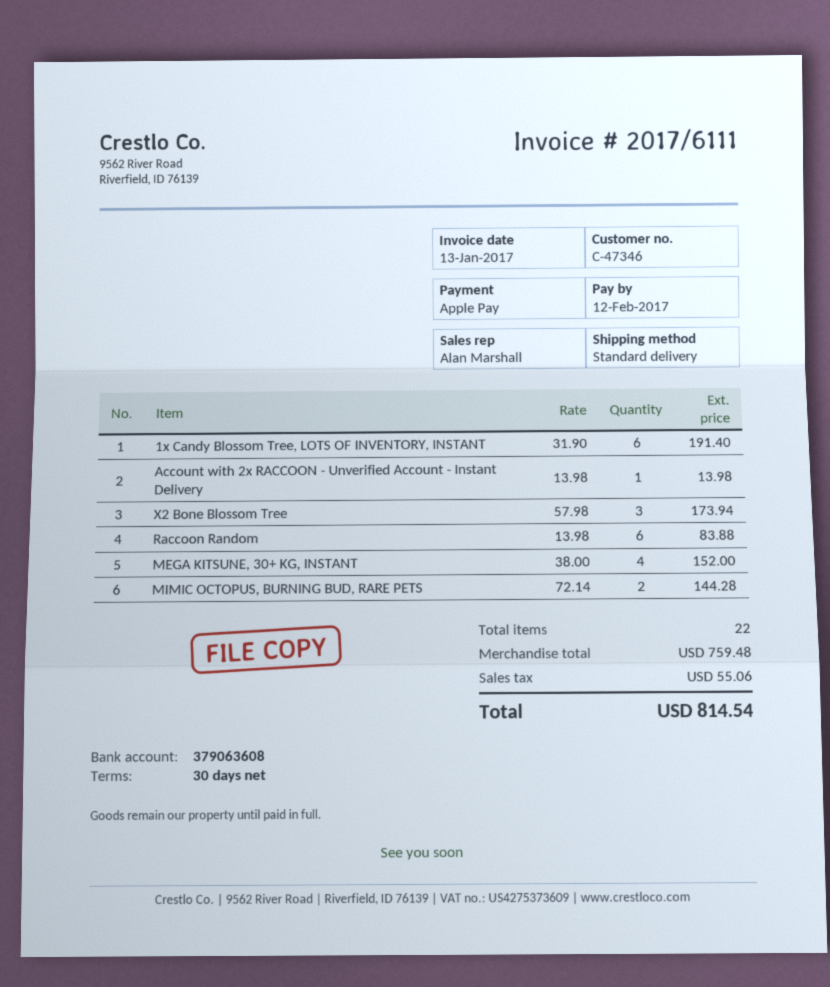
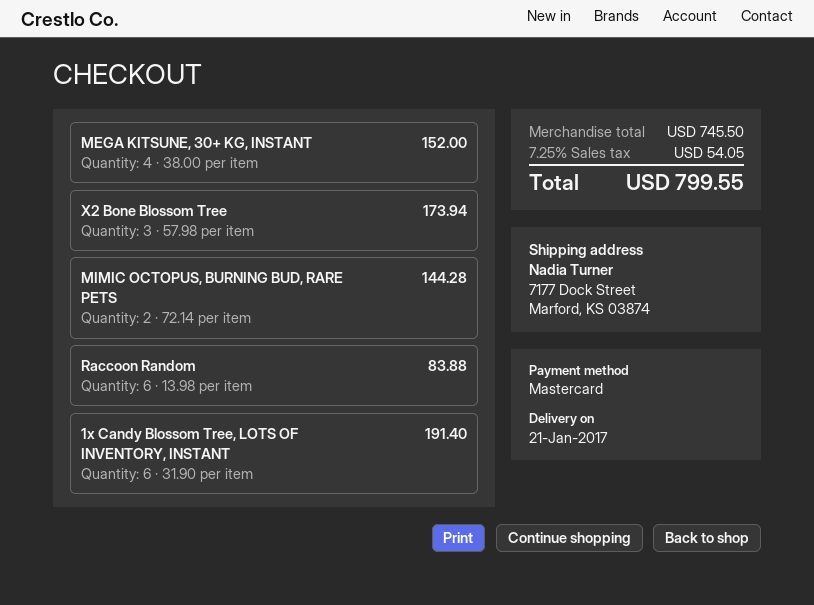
payment method: Apple Pay -> Mastercard
Account with 2x RACCOON - Unverified Account - Instant Delivery: 1 x 13.98 = 13.98 -> none
subtotal: 759.48 -> 745.50
tax: 55.06 -> 54.05
total: 814.54 -> 799.55

